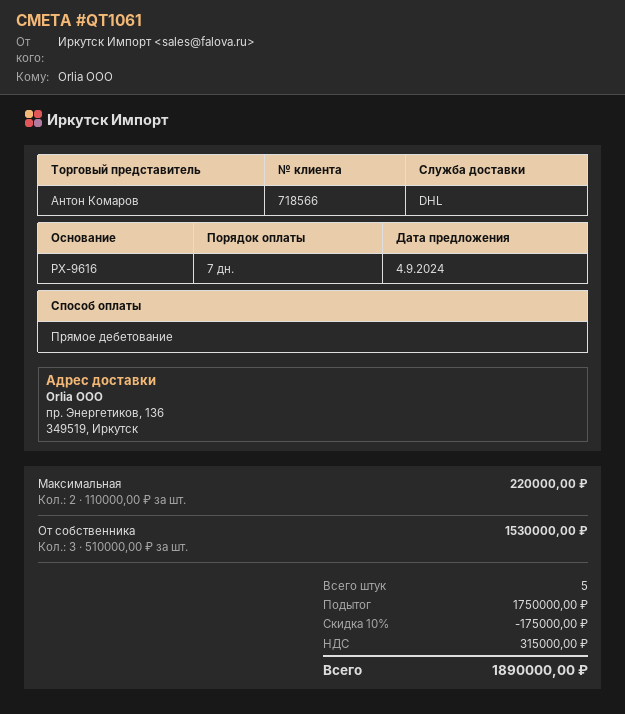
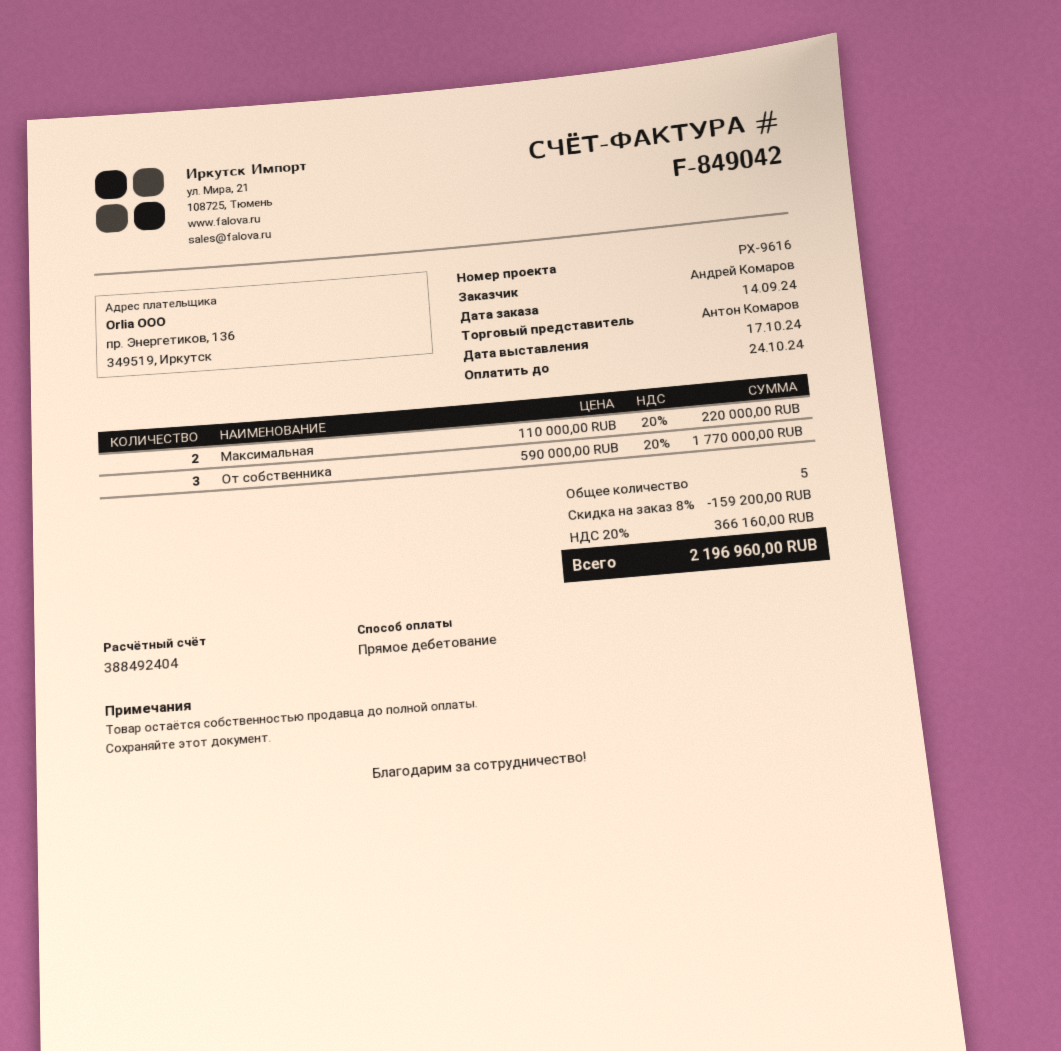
От собственника: 3 x 510000.00 = 1530000.00 -> 3 x 590000.00 = 1770000.00
discount: 10% = 175000.00 -> 8% = 159200.00
tax: 315000.00 -> 366160.00
total: 1890000.00 -> 2196960.00

